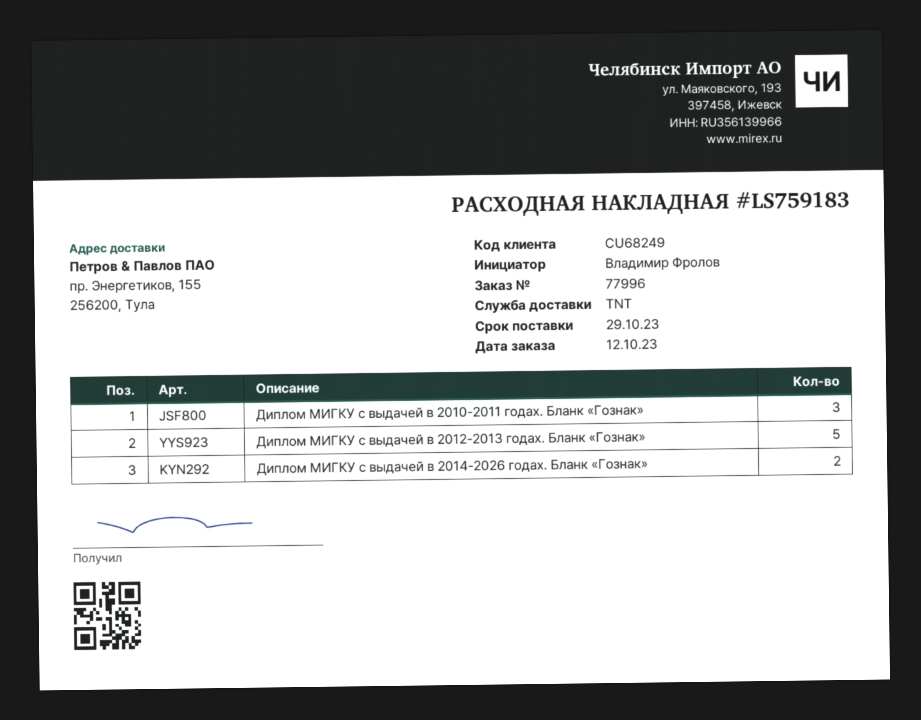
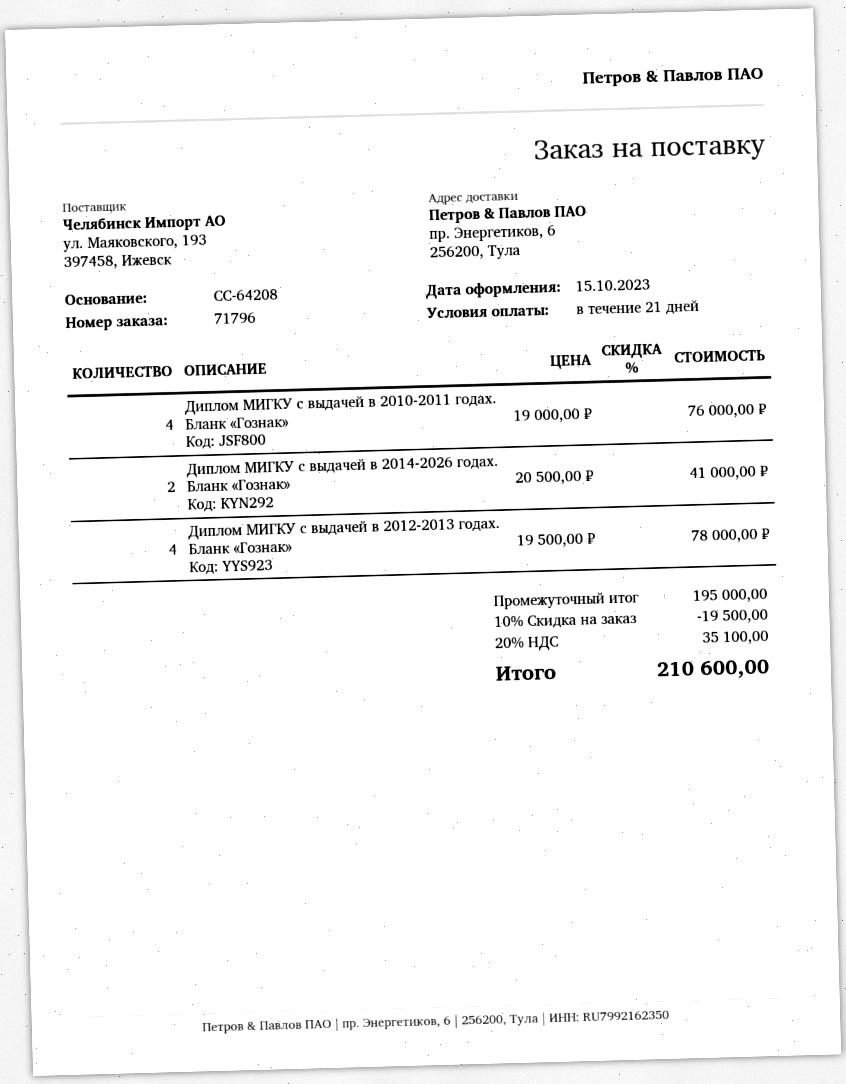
order number: 77996 -> 71796
order date: 2023-10-12 -> 2023-10-15
ship to: пр. Энергетиков, 155, 256200, Тула -> пр. Энергетиков, 6, 256200, Тула
Диплом МИГКУ с выдачей в 2010-2011 годах. Бланк «Гознак»: 3 -> 4
Диплом МИГКУ с выдачей в 2012-2013 годах. Бланк «Гознак»: 5 -> 4

